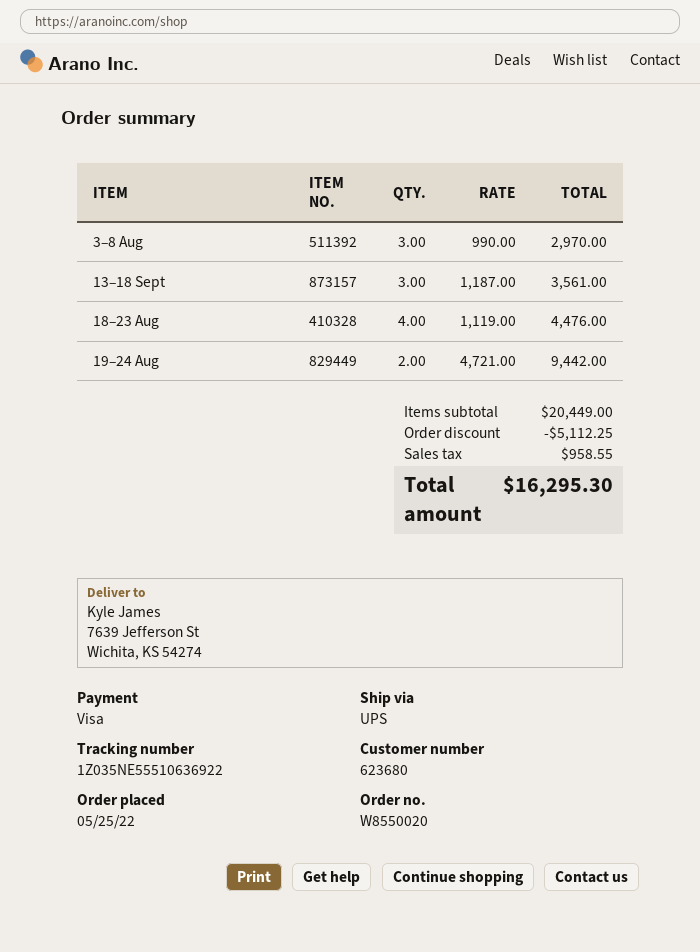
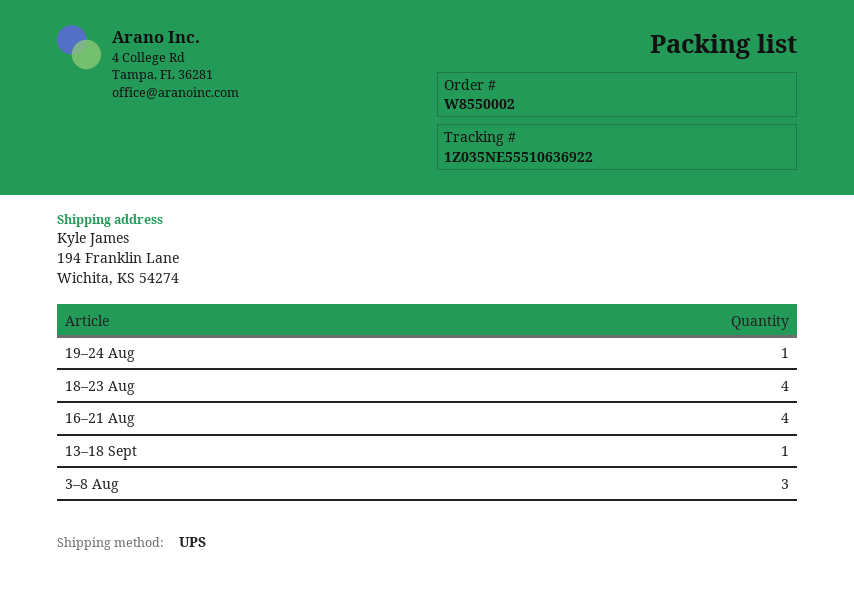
order number: W8550020 -> W8550002
ship to: 7639 Jefferson St, Wichita, KS 54274 -> 194 Franklin Lane, Wichita, KS 54274
13–18 Sept: 3 -> 1
19–24 Aug: 2 -> 1
16–21 Aug: none -> 4

